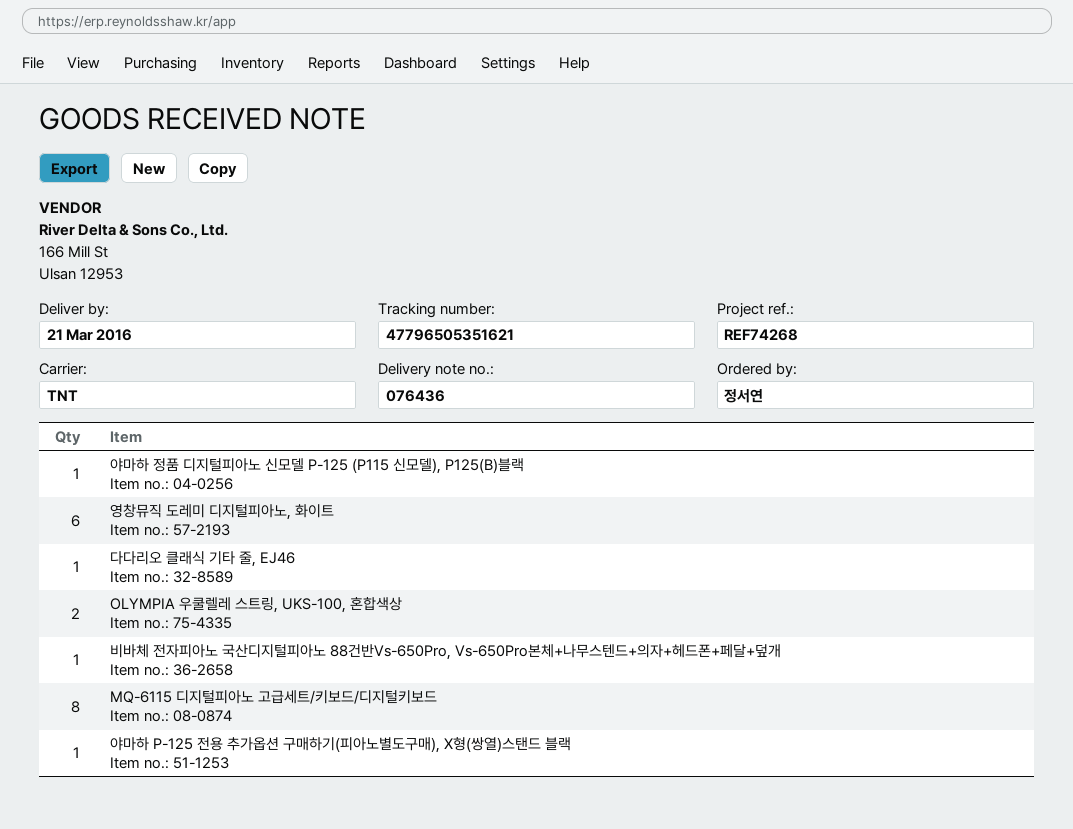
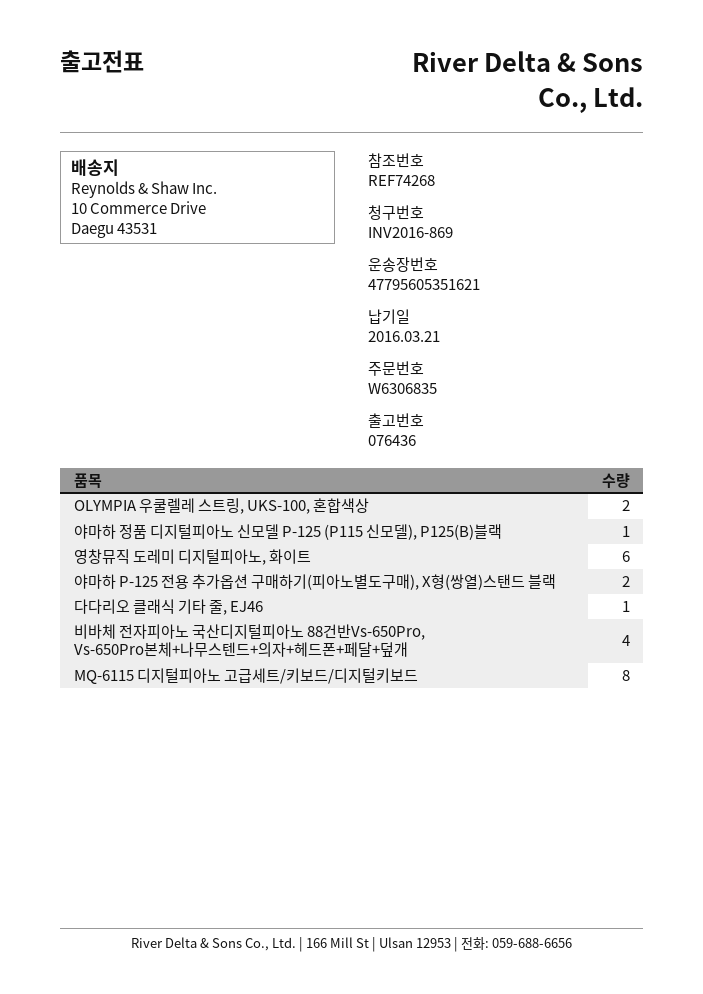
tracking number: 47796505351621 -> 47795605351621
비바체 전자피아노 국산디지털피아노 88건반Vs-650Pro, Vs-650Pro본체+나무스텐드+의자+헤드폰+페달+덮개: 1 -> 4
야마하 P-125 전용 추가옵션 구매하기(피아노별도구매), X형(쌍열)스탠드 블랙: 1 -> 2

